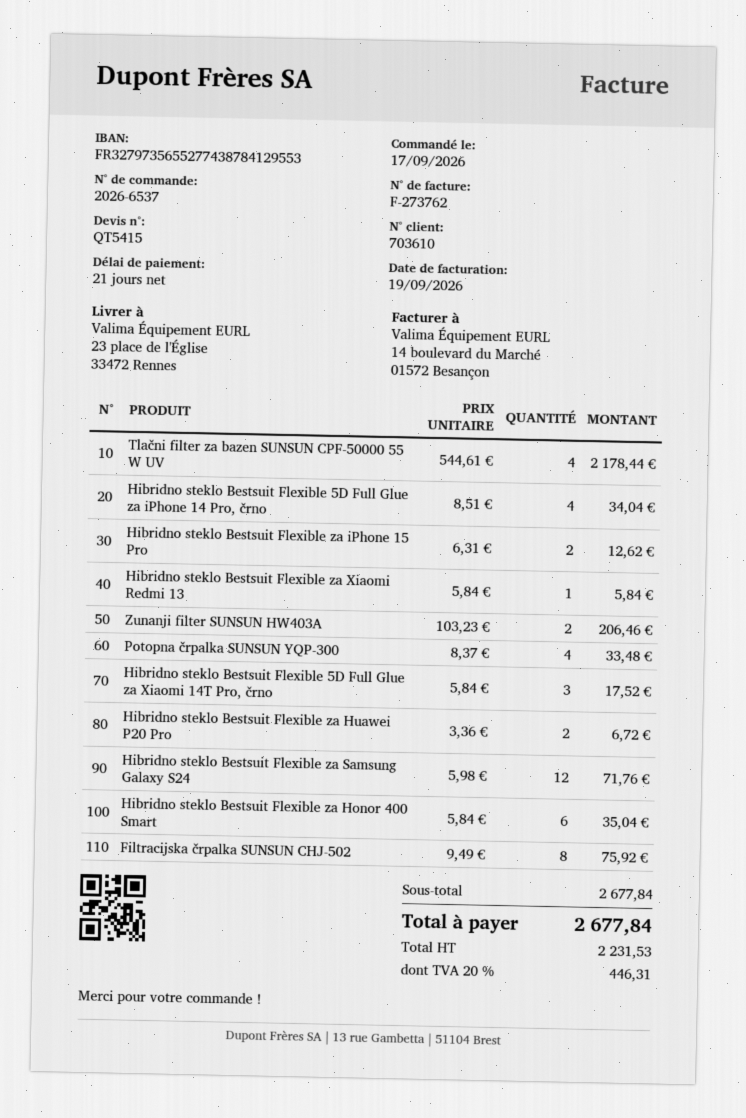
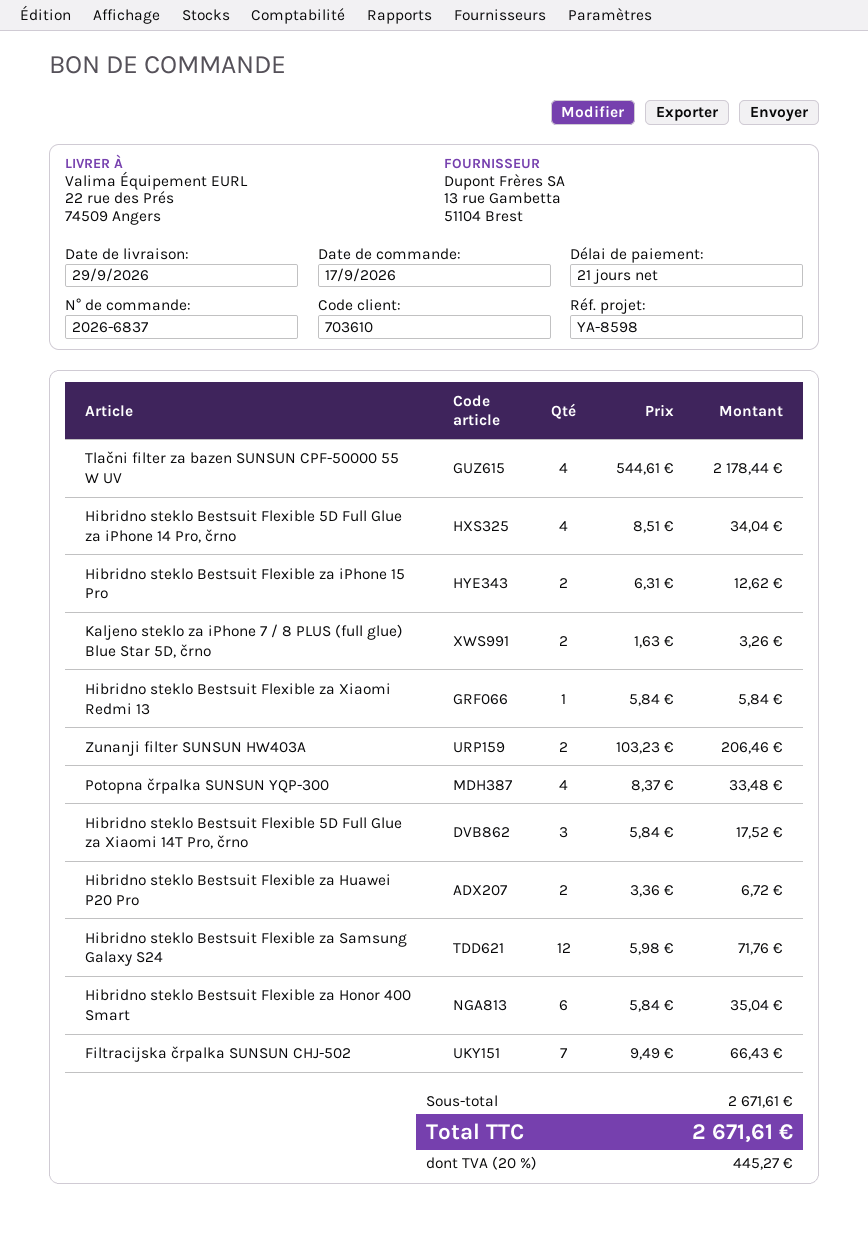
order number: 2026-6537 -> 2026-6837
ship to: 23 place de l'Église, 33472 Rennes -> 22 rue des Prés, 74509 Angers
Filtracijska črpalka SUNSUN CHJ-502: 8 x 9.49 = 75.92 -> 7 x 9.49 = 66.43
Kaljeno steklo za iPhone 7 / 8 PLUS (full glue) Blue Star 5D, črno: none -> 2 x 1.63 = 3.26
subtotal: 2677.84 -> 2671.61
tax: 20% = 446.31 -> 20% = 445.27
total: 2677.84 -> 2671.61

